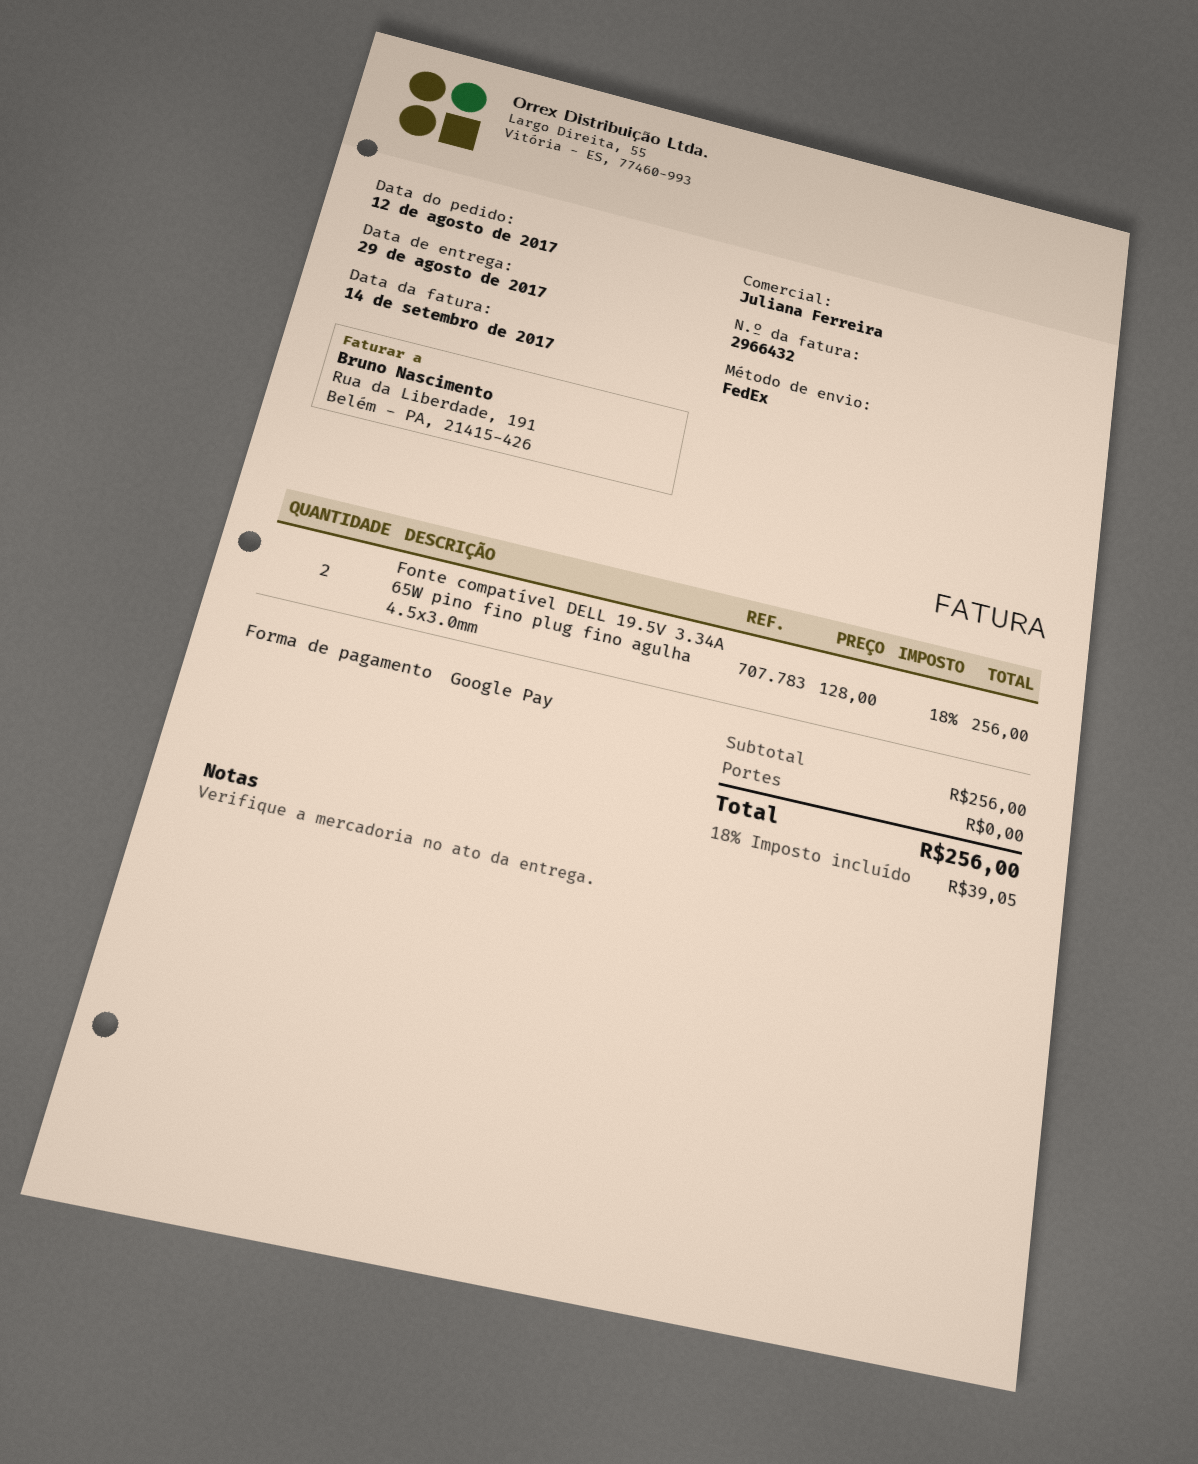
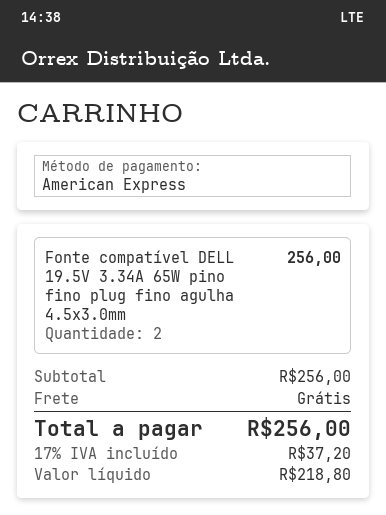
payment method: Google Pay -> American Express
tax: 18% = 39.05 -> 17% = 37.20

